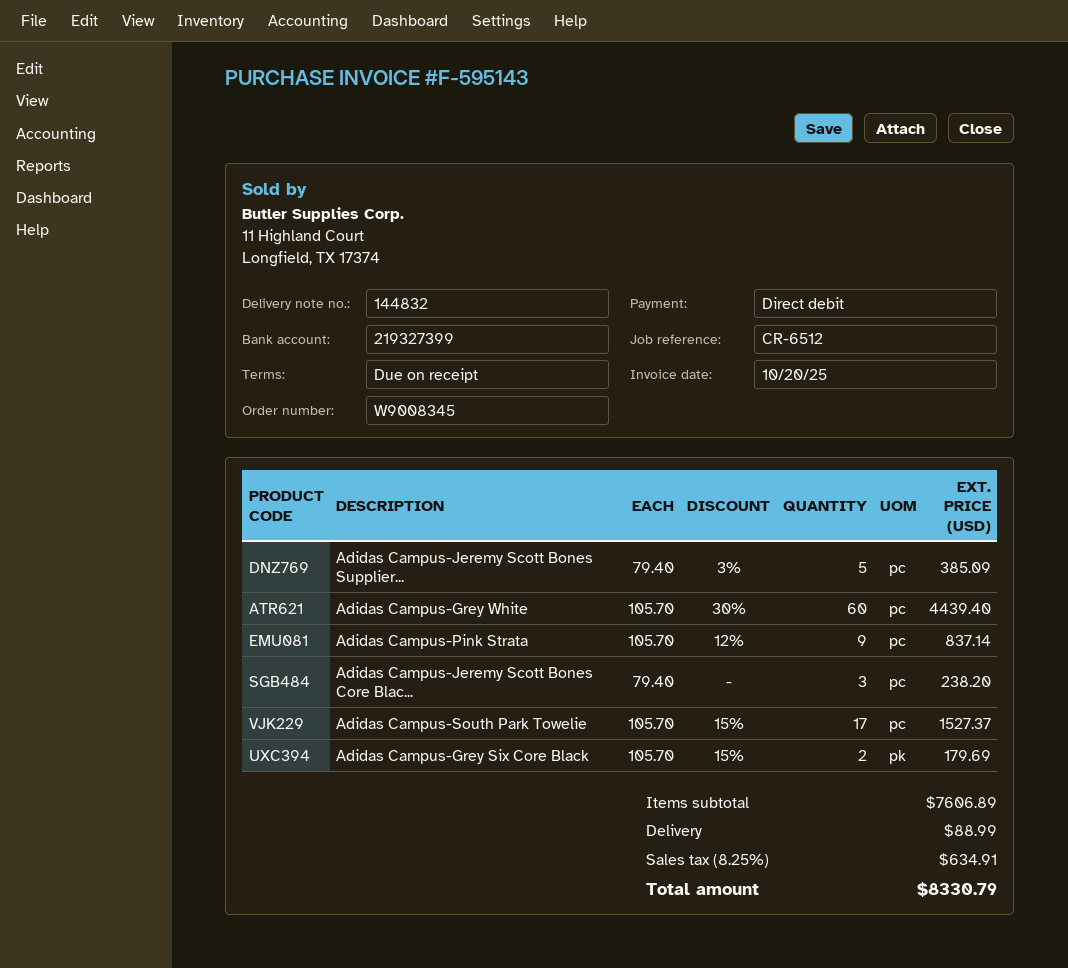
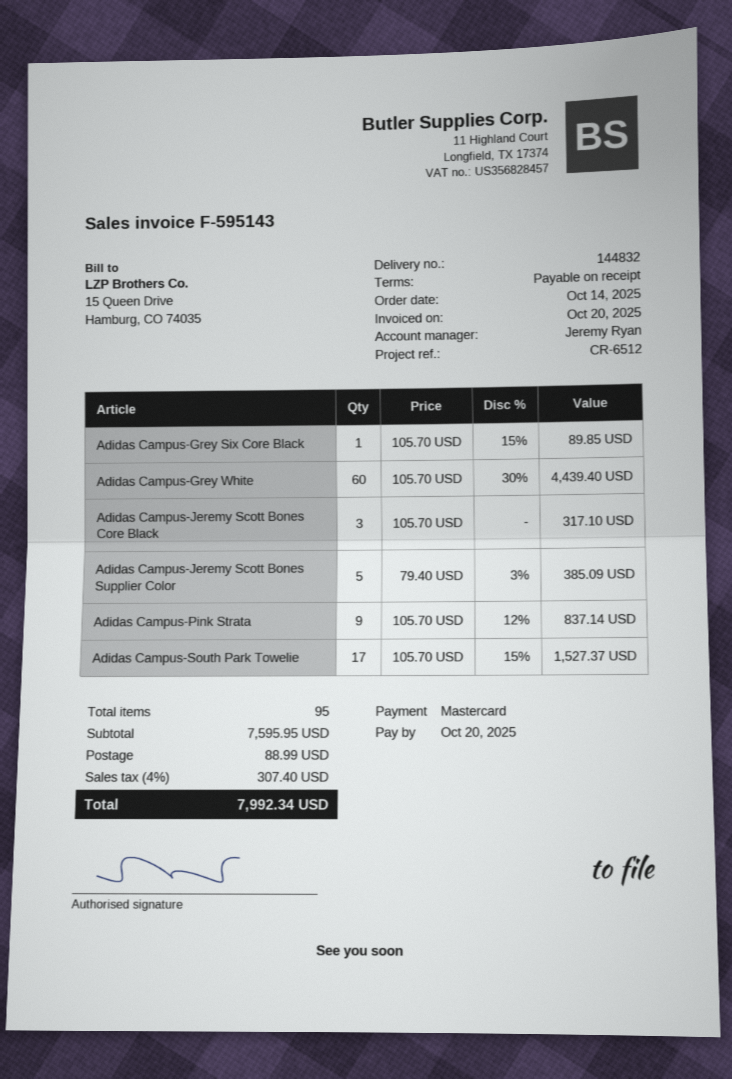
payment method: direct debit -> Mastercard
Adidas Campus-Jeremy Scott Bones Core Blac...: 3 x 79.40 = 238.20 -> 3 x 105.70 = 317.10
Adidas Campus-Grey Six Core Black: 2 x 105.70 - 15% = 179.69 -> 1 x 105.70 - 15% = 89.85
subtotal: 7606.89 -> 7595.95
tax: 8.25% = 634.91 -> 4% = 307.40
total: 8330.79 -> 7992.34

